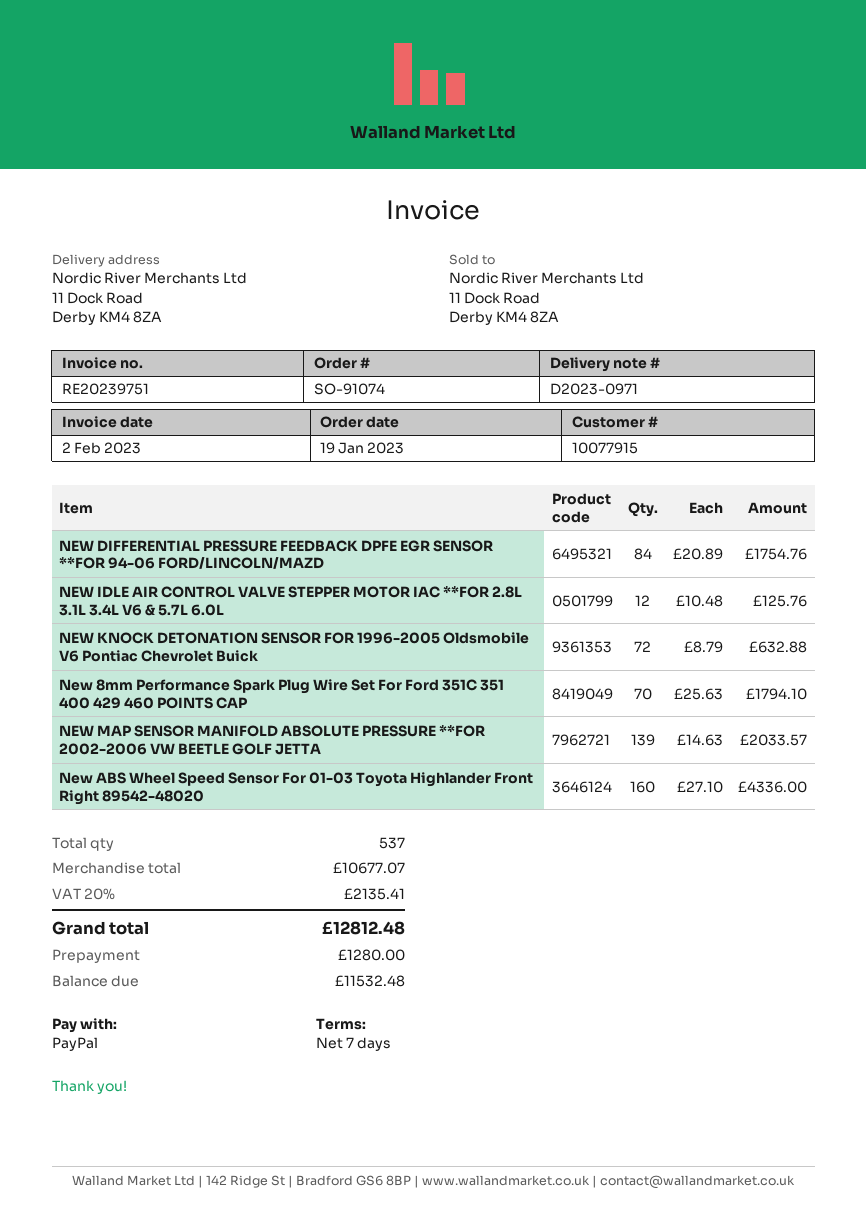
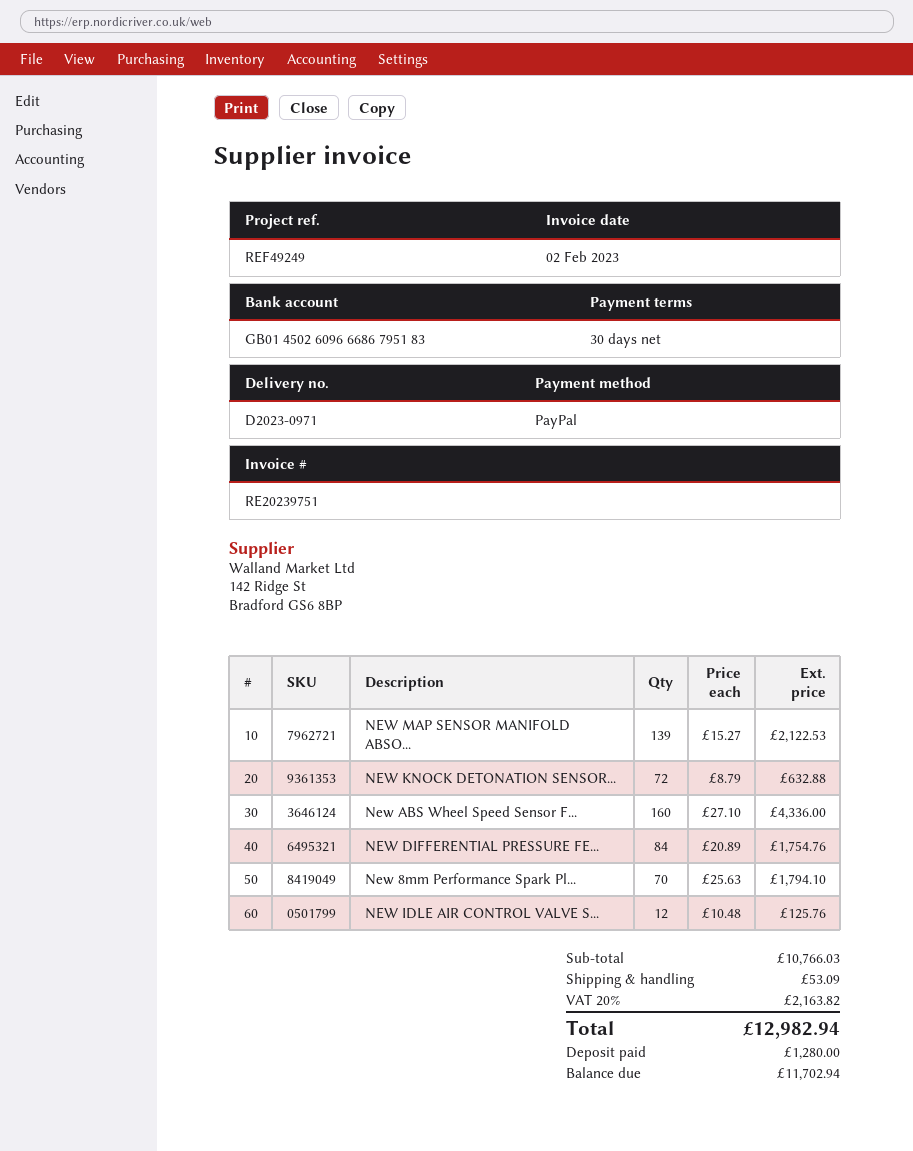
payment terms: 7 days -> 30 days
NEW MAP SENSOR MANIFOLD ABSOLUTE PRESSURE **FOR 2002-2006 VW BEETLE GOLF JETTA: 139 x 14.63 = 2033.57 -> 139 x 15.27 = 2122.53
subtotal: 10677.07 -> 10766.03
shipping: none -> 53.09
tax: 20% = 2135.41 -> 20% = 2163.82
total: 12812.48 -> 12982.94
balance: 11532.48 -> 11702.94

